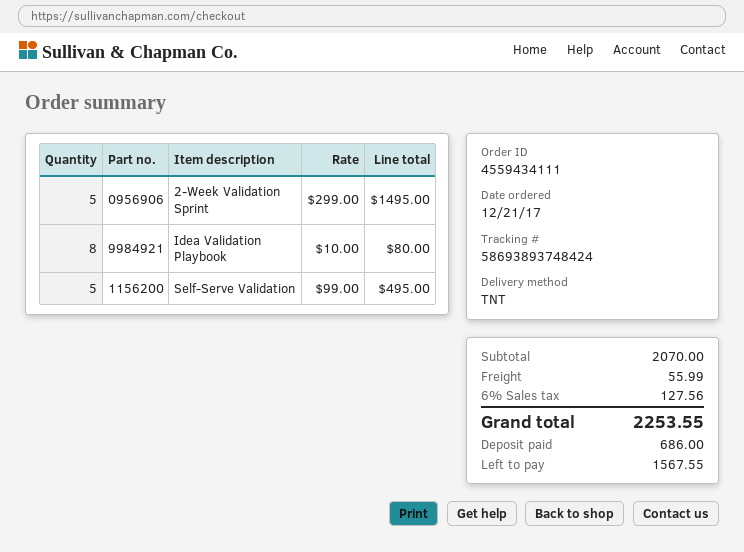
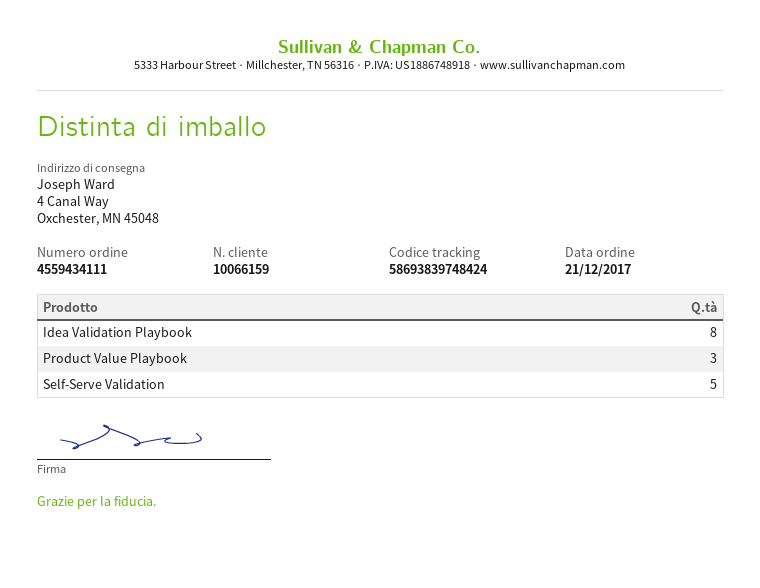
tracking number: 58693893748424 -> 58693839748424
2-Week Validation Sprint: 5 -> none
Product Value Playbook: none -> 3

